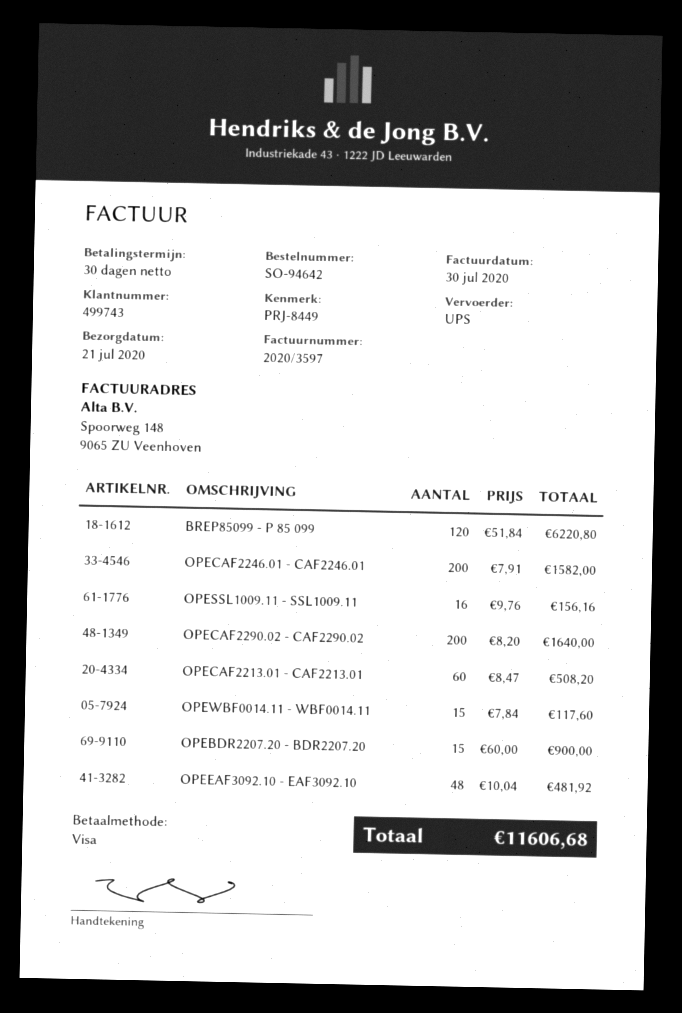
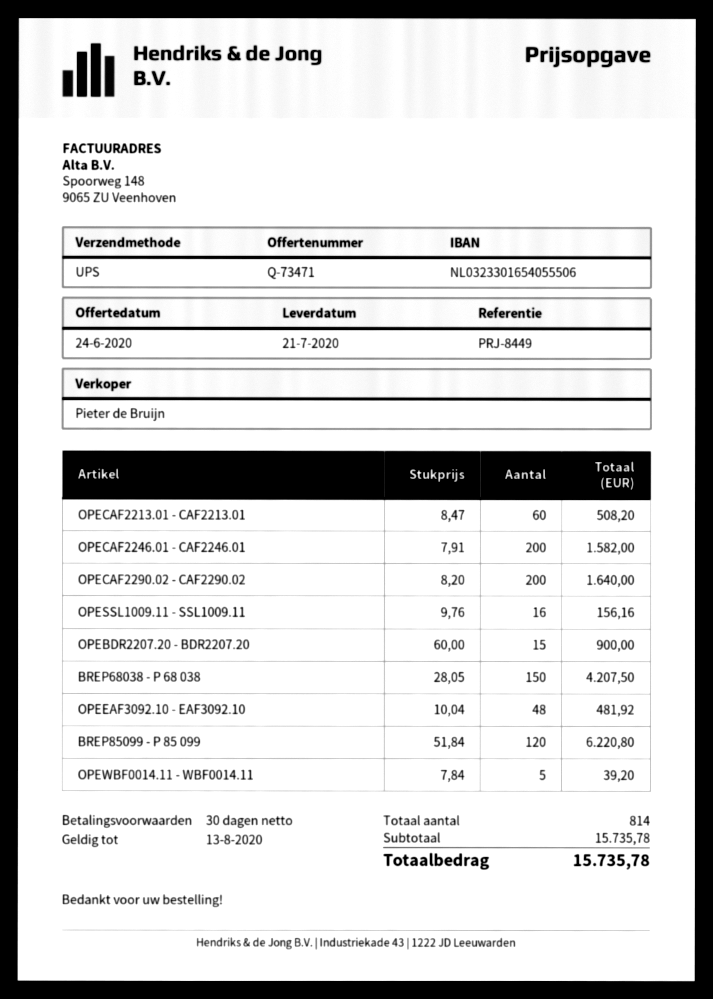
OPEWBF0014.11 - WBF0014.11: 15 x 7.84 = 117.60 -> 5 x 7.84 = 39.20
BREP68038 - P 68 038: none -> 150 x 28.05 = 4207.50
total: 11606.68 -> 15735.78

